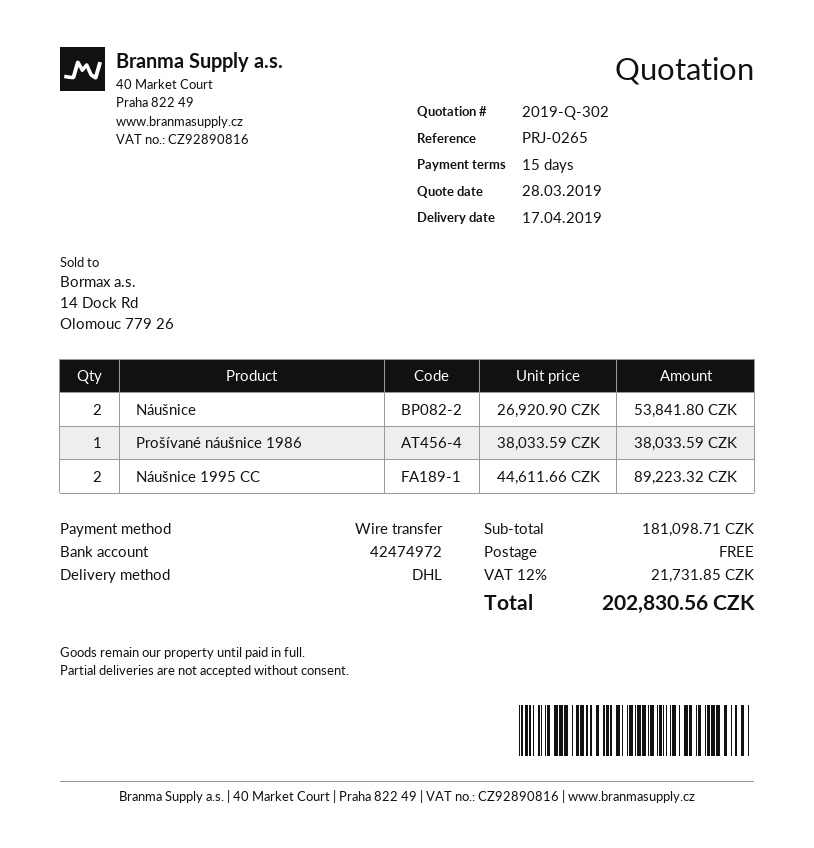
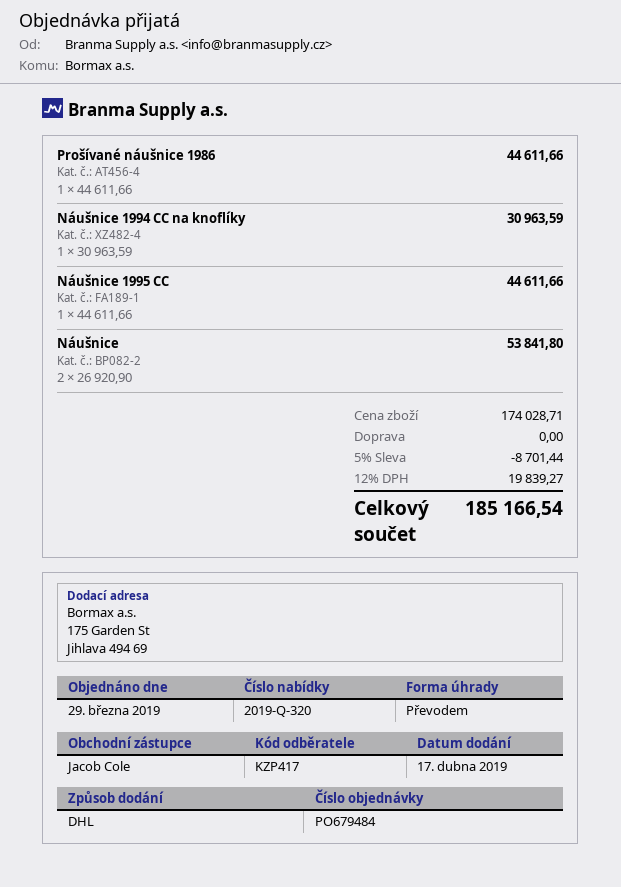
quote number: 2019-Q-302 -> 2019-Q-320
Prošívané náušnice 1986: 1 x 38033.59 = 38033.59 -> 1 x 44611.66 = 44611.66
Náušnice 1995 CC: 2 x 44611.66 = 89223.32 -> 1 x 44611.66 = 44611.66
Náušnice 1994 CC na knoflíky: none -> 1 x 30963.59 = 30963.59
subtotal: 181098.71 -> 174028.71
discount: none -> 5% = 8701.44
tax: 12% = 21731.85 -> 12% = 19839.27
total: 202830.56 -> 185166.54

